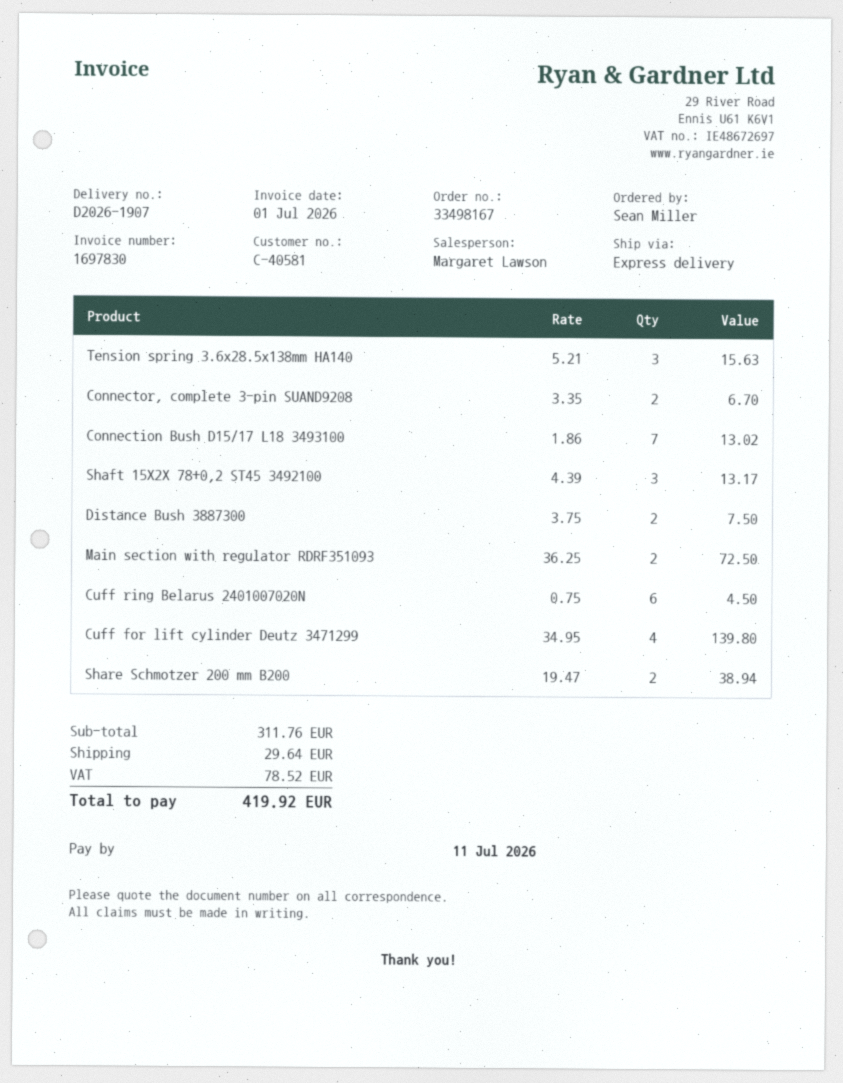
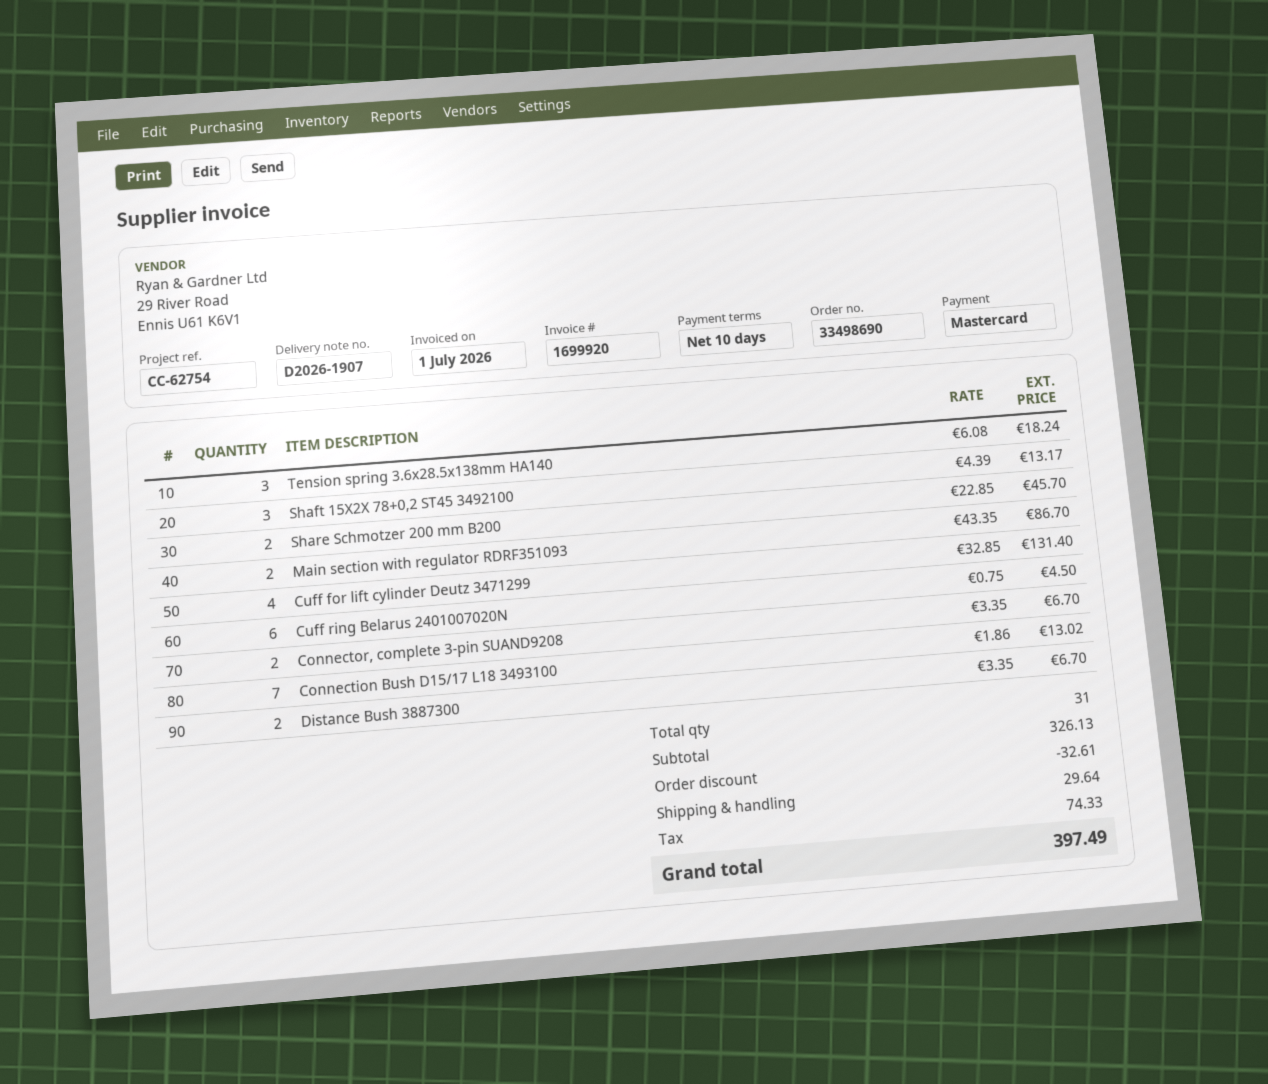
order number: 33498167 -> 33498690
invoice number: 1697830 -> 1699920
Tension spring 3.6x28.5x138mm HA140: 3 x 5.21 = 15.63 -> 3 x 6.08 = 18.24
Distance Bush 3887300: 2 x 3.75 = 7.50 -> 2 x 3.35 = 6.70
Main section with regulator RDRF351093: 2 x 36.25 = 72.50 -> 2 x 43.35 = 86.70
Cuff for lift cylinder Deutz 3471299: 4 x 34.95 = 139.80 -> 4 x 32.85 = 131.40
Share Schmotzer 200 mm B200: 2 x 19.47 = 38.94 -> 2 x 22.85 = 45.70
subtotal: 311.76 -> 326.13
discount: none -> 32.61
tax: 78.52 -> 74.33
total: 419.92 -> 397.49

